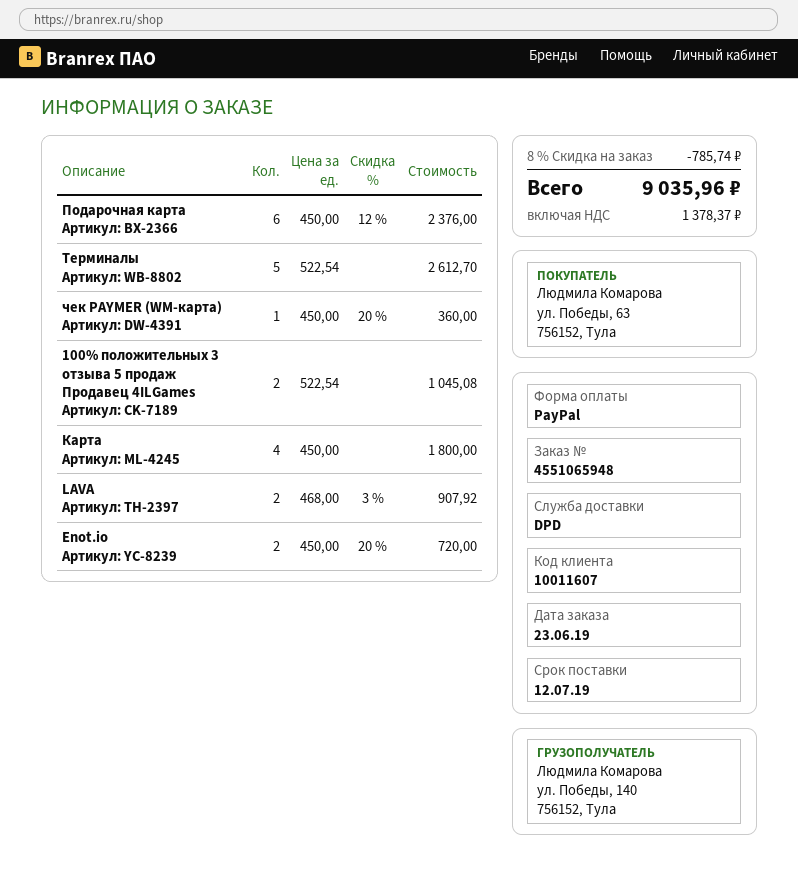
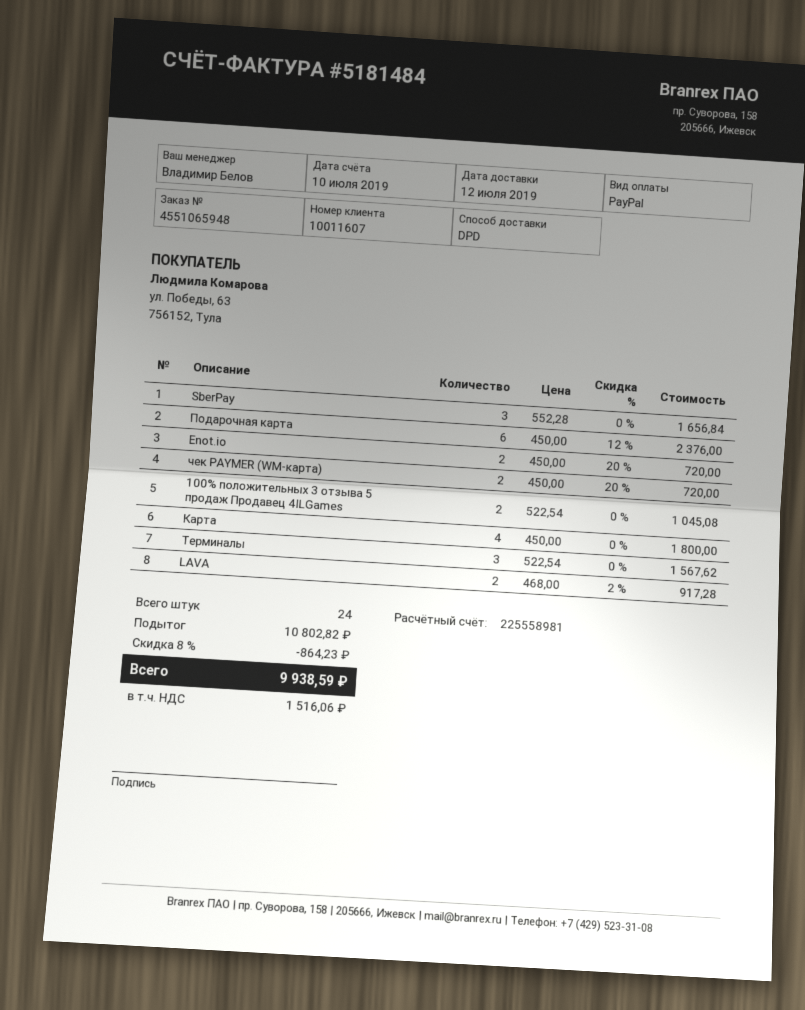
Терминалы: 5 x 522.54 = 2612.70 -> 3 x 522.54 = 1567.62
чек PAYMER (WM-карта): 1 x 450.00 - 20% = 360.00 -> 2 x 450.00 - 20% = 720.00
LAVA: 2 x 468.00 - 3% = 907.92 -> 2 x 468.00 - 2% = 917.28
SberPay: none -> 3 x 552.28 = 1656.84
discount: 8% = 785.74 -> 8% = 864.23
tax: 1378.37 -> 1516.06
total: 9035.96 -> 9938.59

